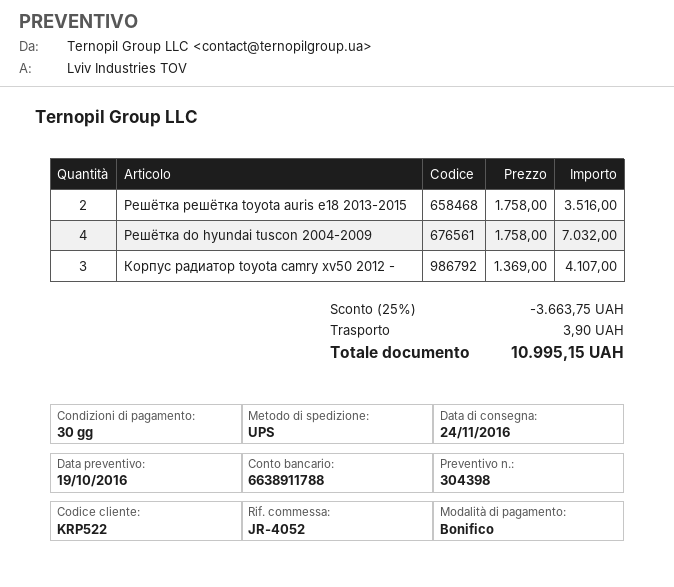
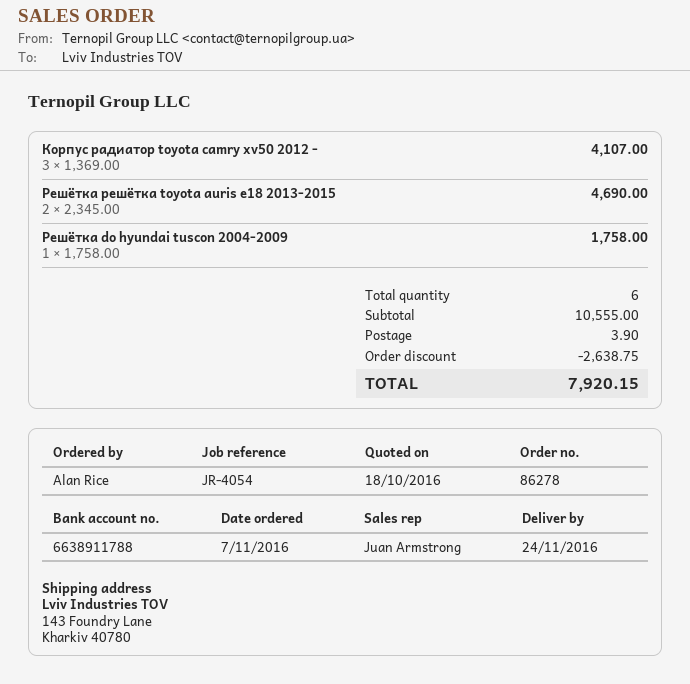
quote date: 2016-10-19 -> 2016-10-18
reference: JR-4052 -> JR-4054
Решётка решётка toyota auris e18 2013-2015: 2 x 1758.00 = 3516.00 -> 2 x 2345.00 = 4690.00
Решётка do hyundai tuscon 2004-2009: 4 x 1758.00 = 7032.00 -> 1 x 1758.00 = 1758.00
discount: 3663.75 -> 2638.75
total: 10995.15 -> 7920.15

